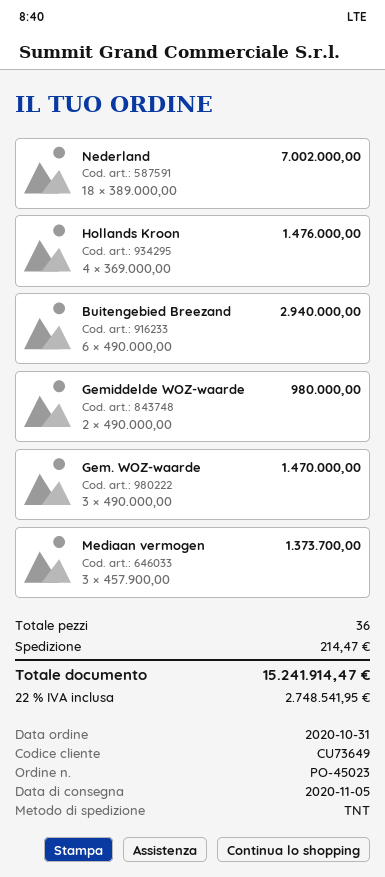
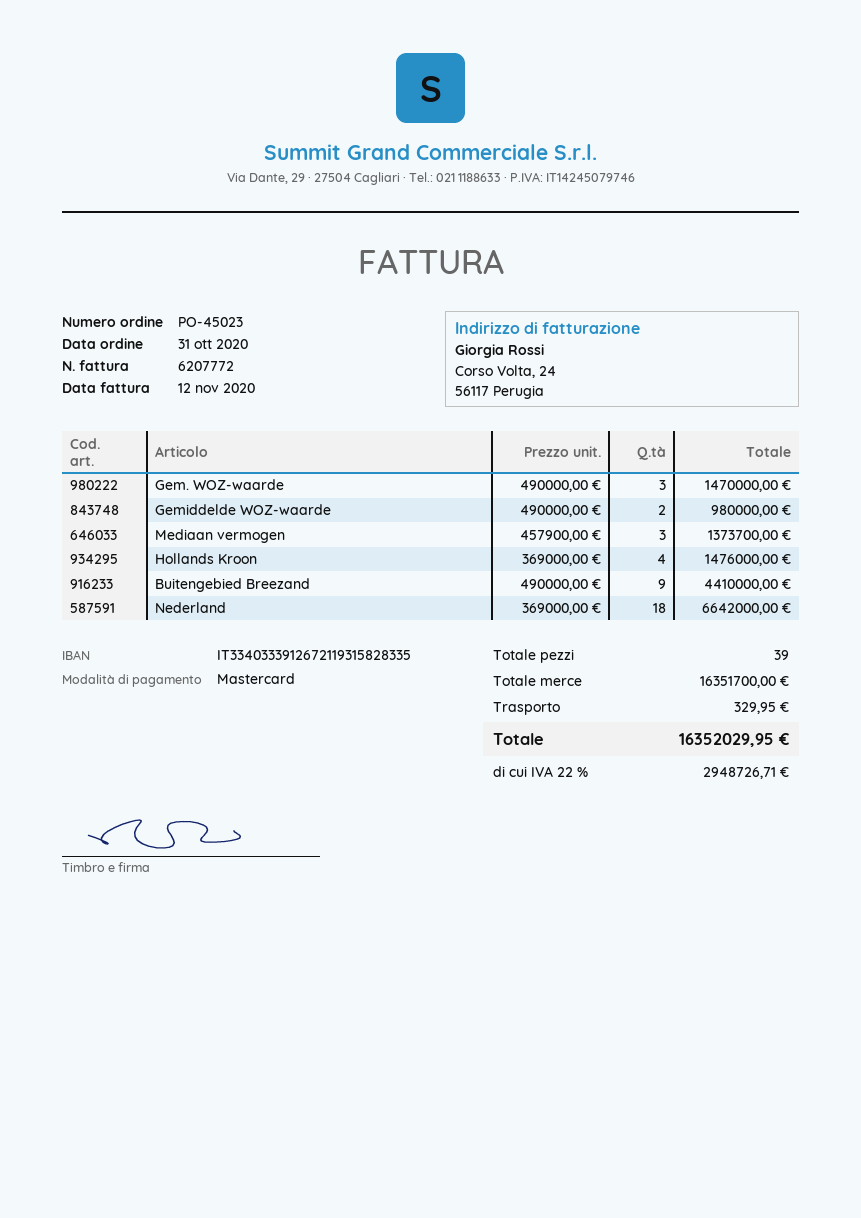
Nederland: 18 x 389000.00 = 7002000.00 -> 18 x 369000.00 = 6642000.00
Buitengebied Breezand: 6 x 490000.00 = 2940000.00 -> 9 x 490000.00 = 4410000.00
total quantity: 36 -> 39
shipping: 214.47 -> 329.95
tax: 22% = 2748541.95 -> 22% = 2948726.71
total: 15241914.47 -> 16352029.95

